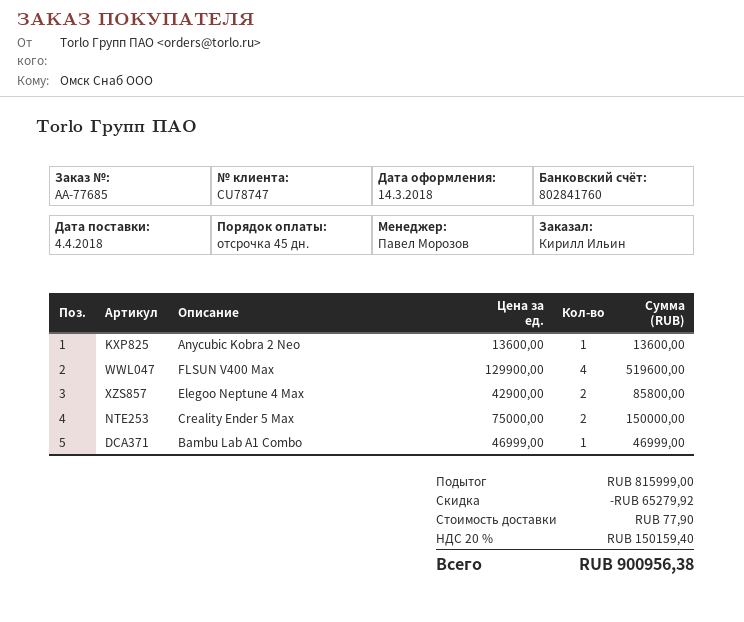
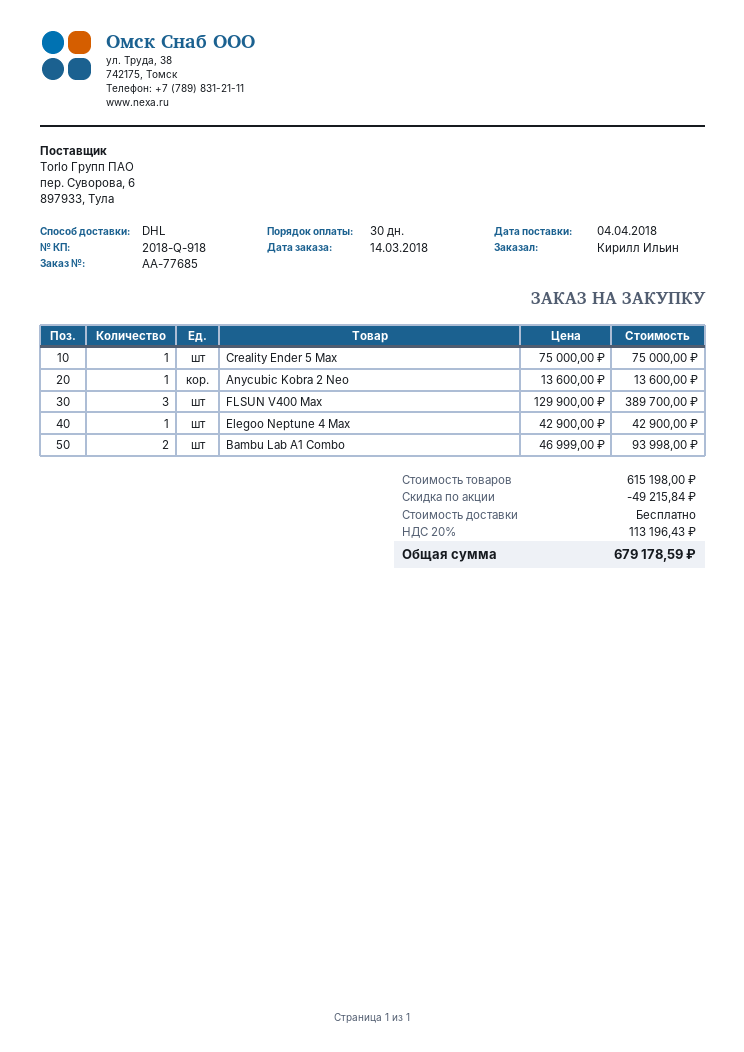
payment terms: 45 days -> 30 days
FLSUN V400 Max: 4 x 129900.00 = 519600.00 -> 3 x 129900.00 = 389700.00
Elegoo Neptune 4 Max: 2 x 42900.00 = 85800.00 -> 1 x 42900.00 = 42900.00
Creality Ender 5 Max: 2 x 75000.00 = 150000.00 -> 1 x 75000.00 = 75000.00
Bambu Lab A1 Combo: 1 x 46999.00 = 46999.00 -> 2 x 46999.00 = 93998.00
subtotal: 815999.00 -> 615198.00
discount: 65279.92 -> 49215.84
shipping: 77.90 -> 0.00
tax: 20% = 150159.40 -> 20% = 113196.43
total: 900956.38 -> 679178.59

